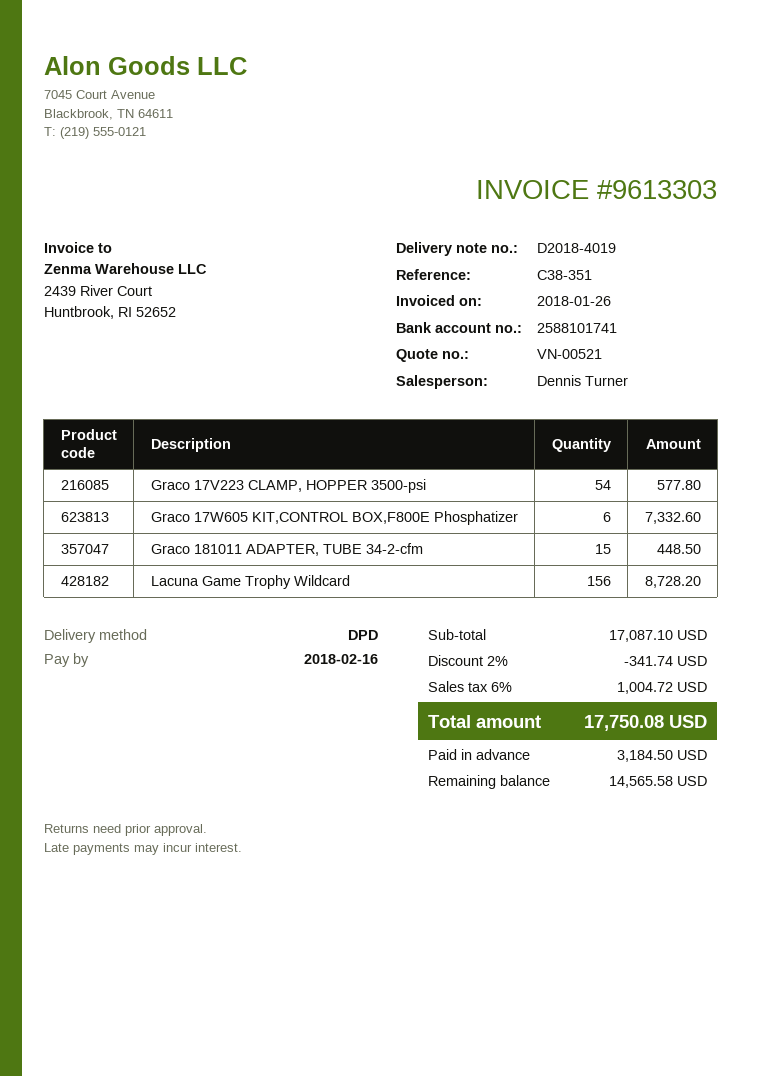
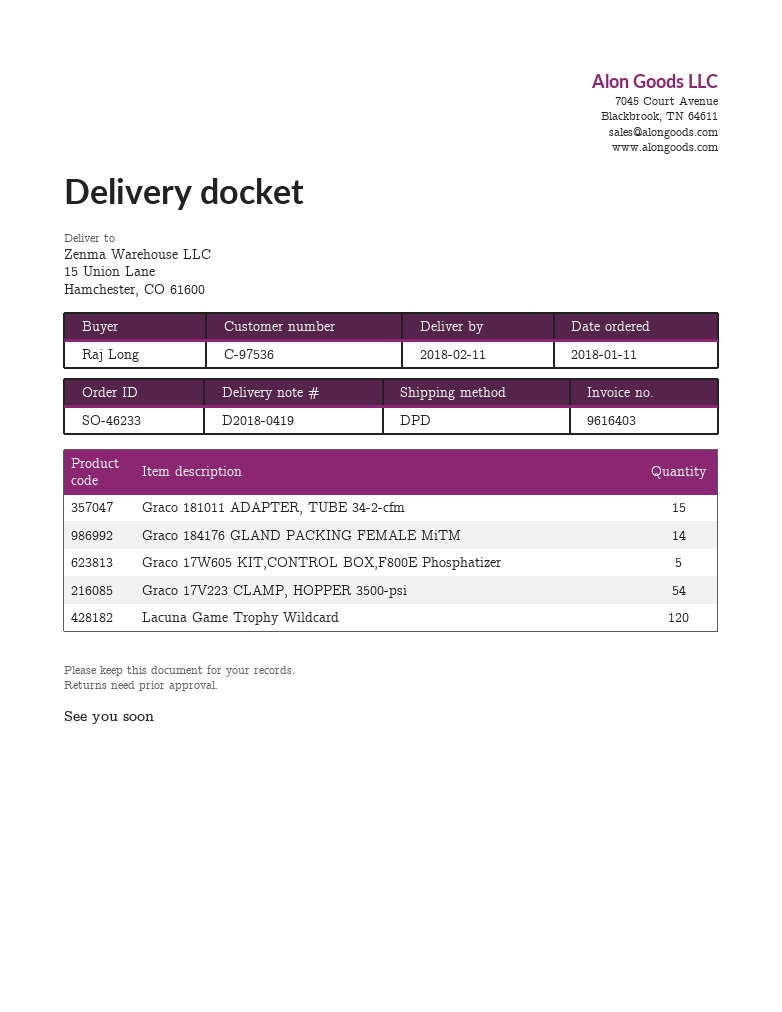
delivery note number: D2018-4019 -> D2018-0419
invoice number: 9613303 -> 9616403
Graco 17W605 KIT,CONTROL BOX,F800E Phosphatizer: 6 -> 5
Lacuna Game Trophy Wildcard: 156 -> 120
Graco 184176 GLAND PACKING FEMALE MiTM: none -> 14

